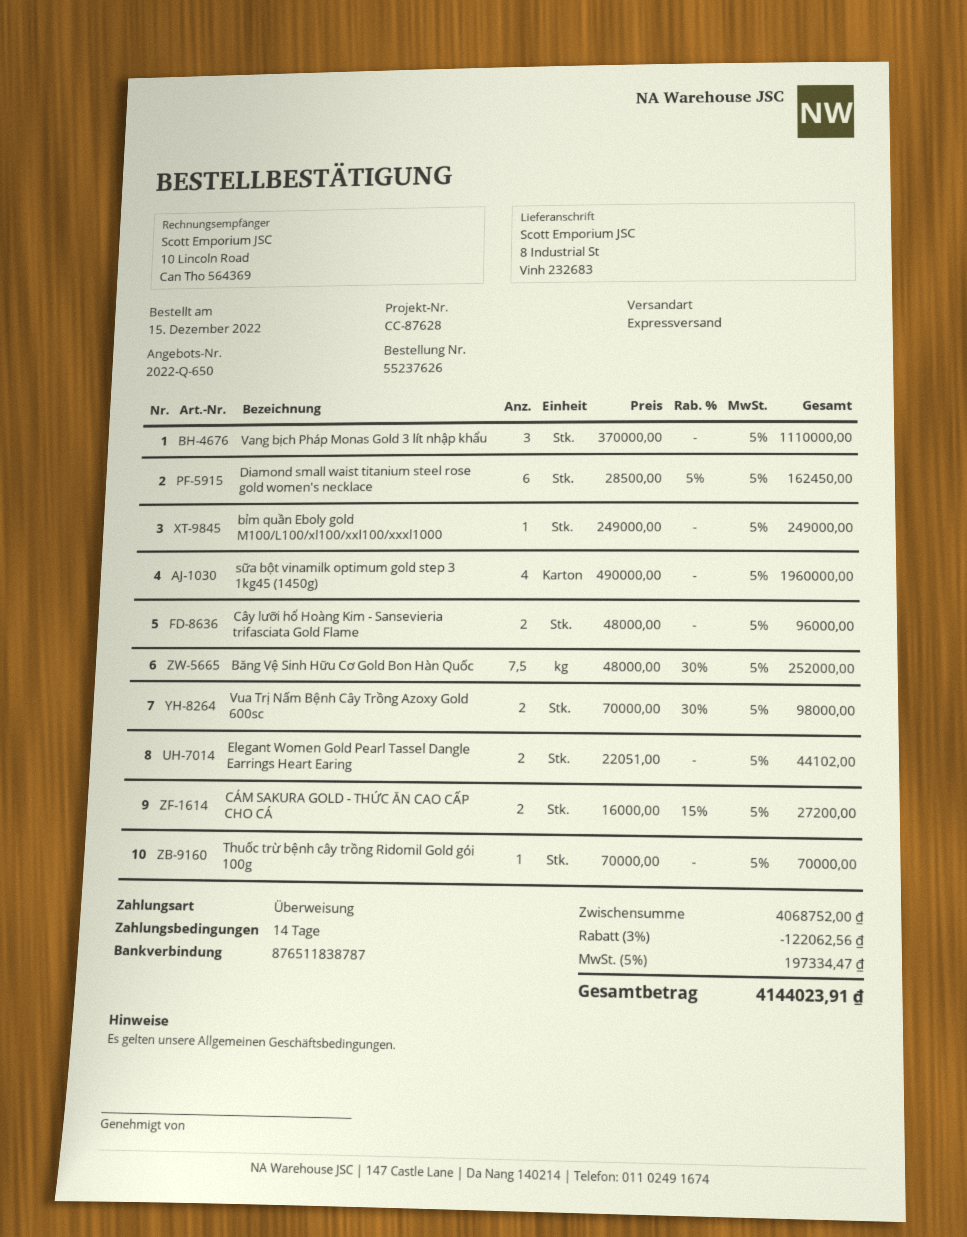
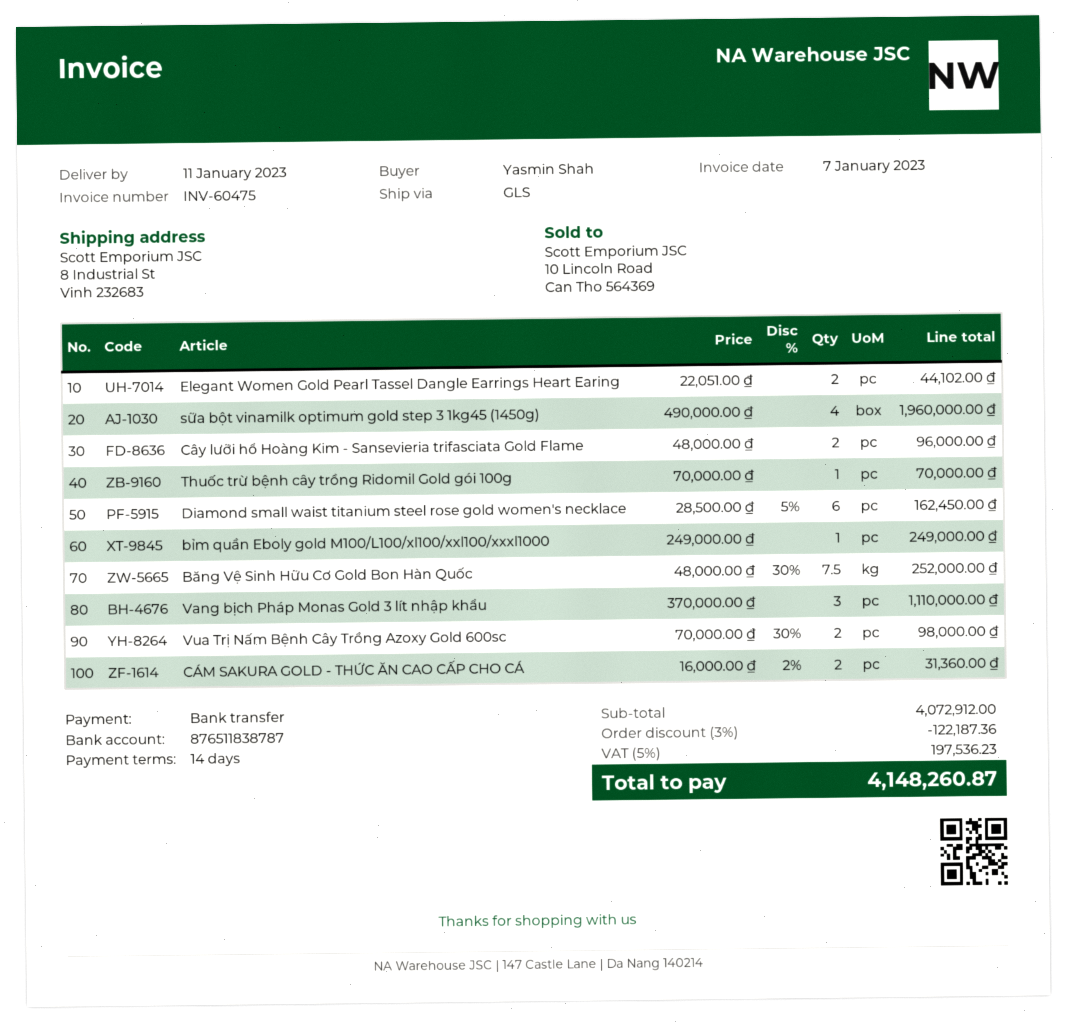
shipping method: express -> GLS
CÁM SAKURA GOLD - THỨC ĂN CAO CẤP CHO CÁ: 2 x 16000.00 - 15% = 27200.00 -> 2 x 16000.00 - 2% = 31360.00
subtotal: 4068752.00 -> 4072912.00
discount: 3% = 122062.56 -> 3% = 122187.36
tax: 5% = 197334.47 -> 5% = 197536.23
total: 4144023.91 -> 4148260.87

